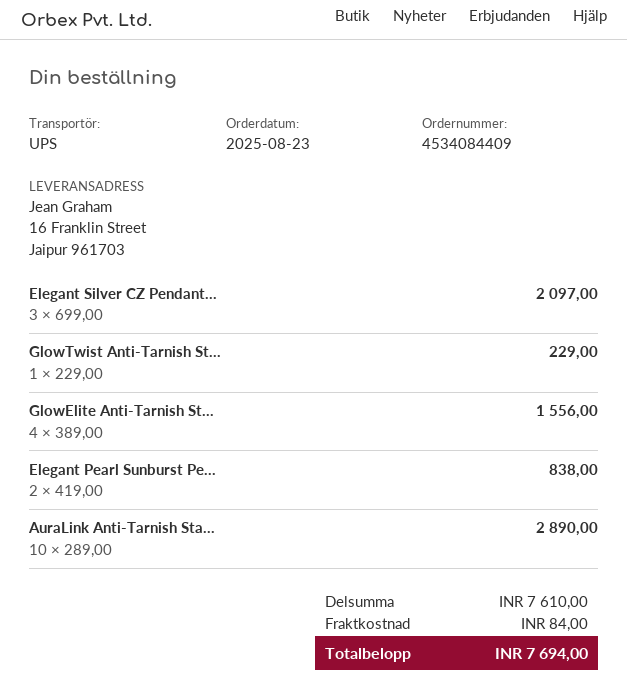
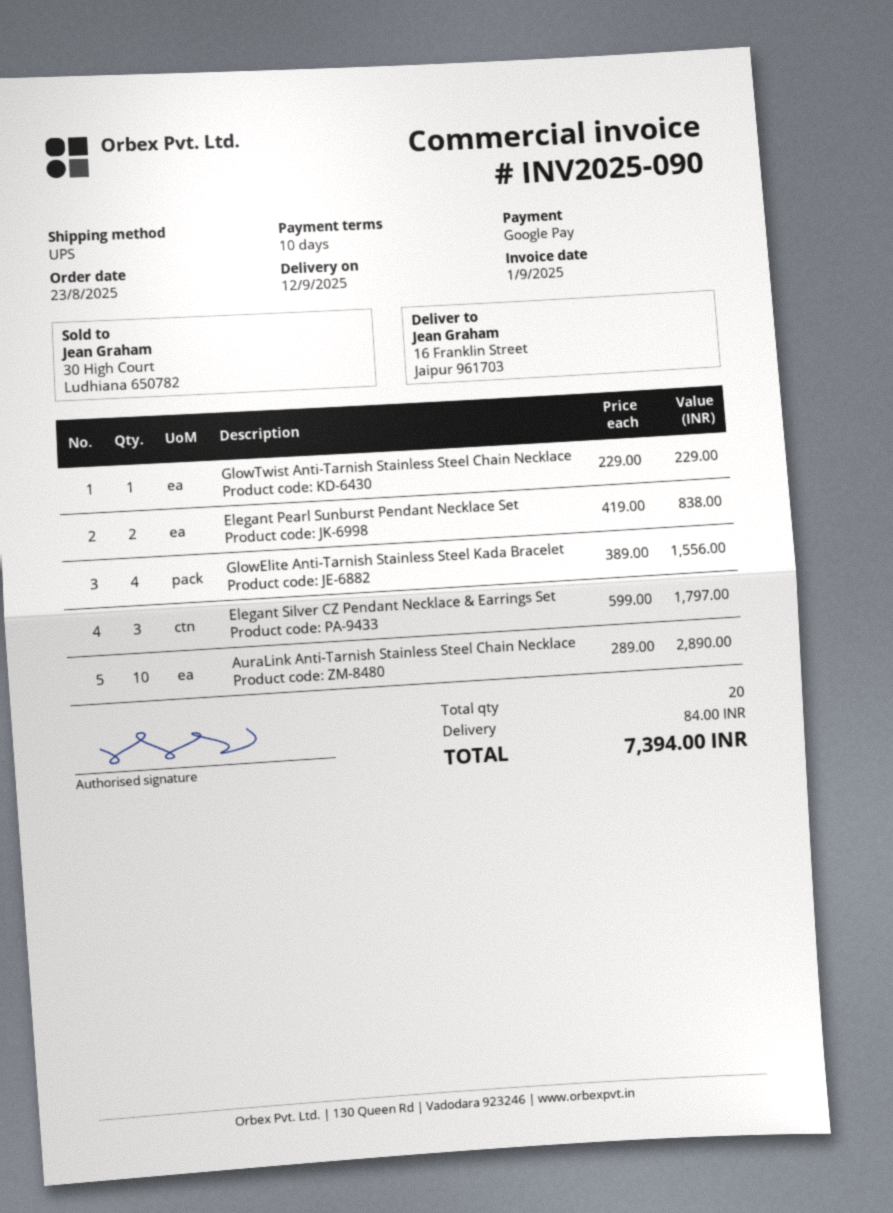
Elegant Silver CZ Pendant...: 3 x 699.00 = 2097.00 -> 3 x 599.00 = 1797.00
total: 7694.00 -> 7394.00

